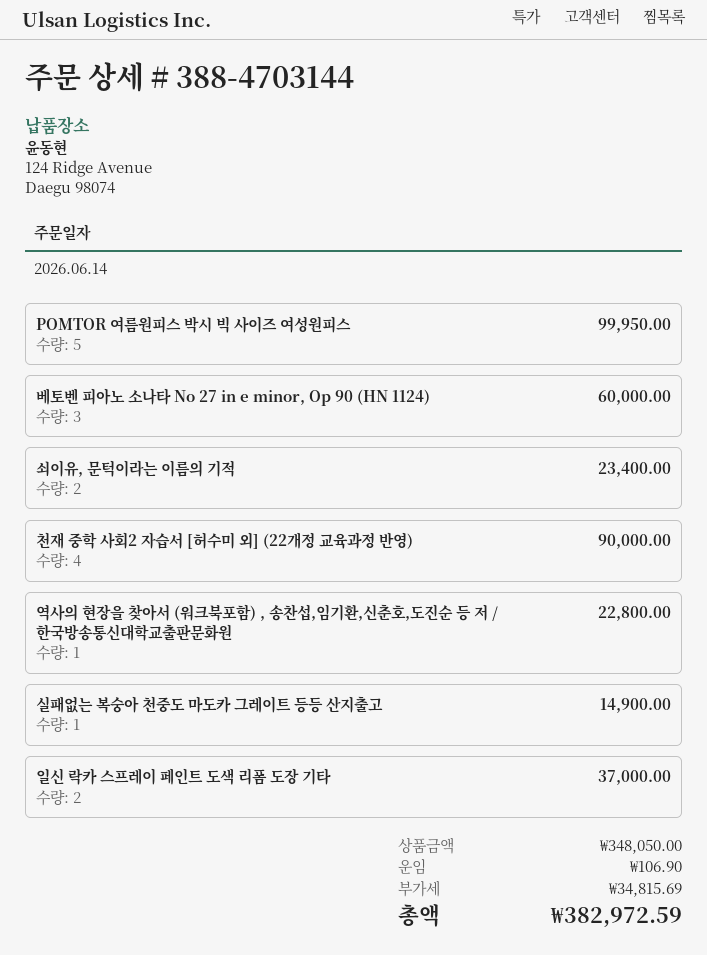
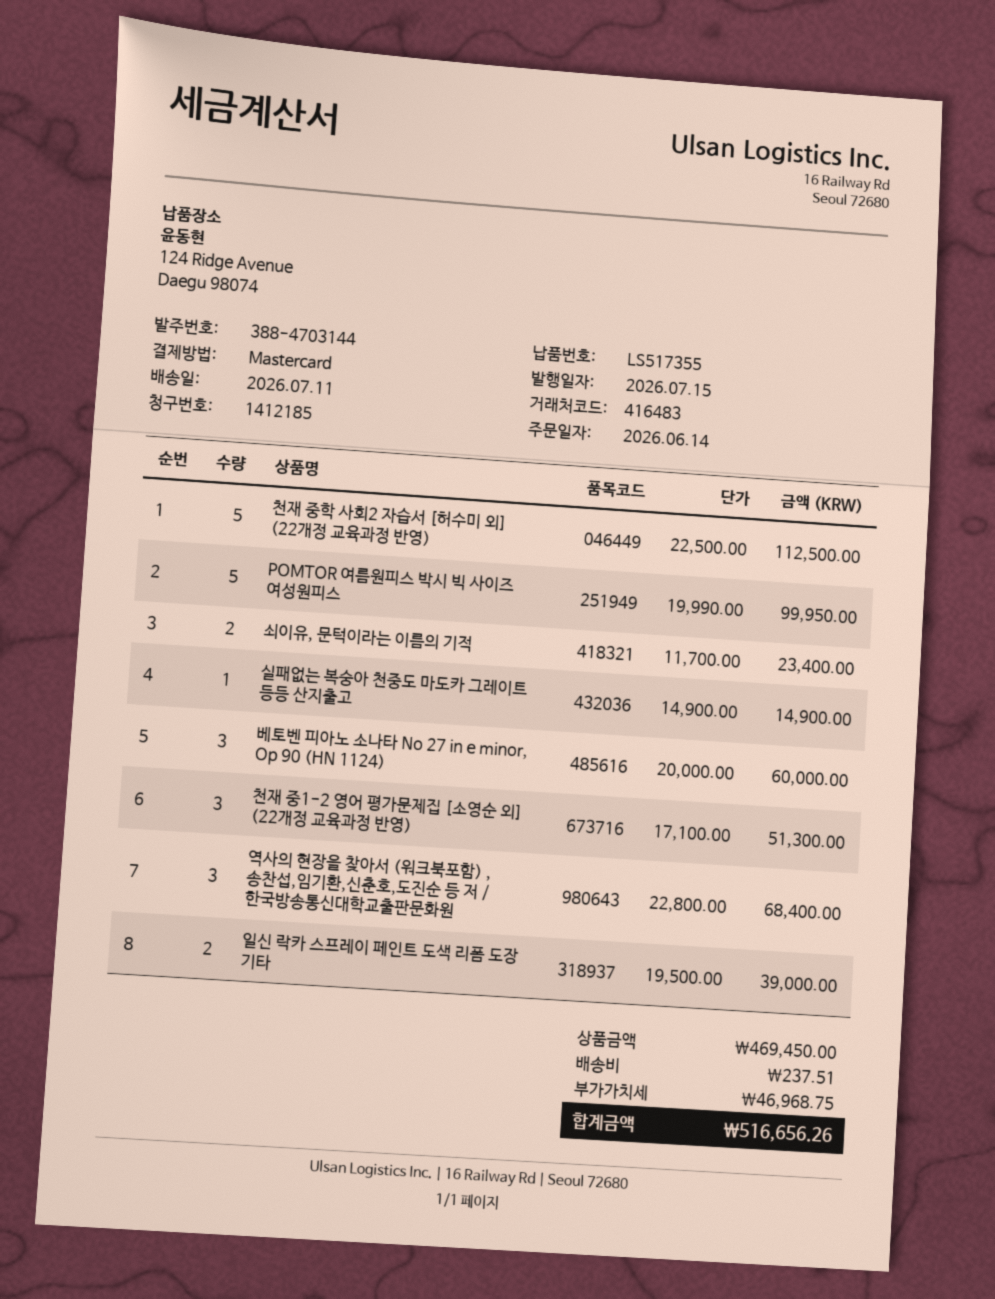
천재 중학 사회2 자습서 [허수미 외] (22개정 교육과정 반영): 4 for 90000.00 -> 5 for 112500.00
역사의 현장을 찾아서 (워크북포함) , 송찬섭,임기환,신춘호,도진순 등 저 / 한국방송통신대학교출판문화원: 1 for 22800.00 -> 3 for 68400.00
일신 락카 스프레이 페인트 도색 리폼 도장 기타: 2 for 37000.00 -> 2 for 39000.00
천재 중1-2 영어 평가문제집 [소영순 외] (22개정 교육과정 반영): none -> 3 for 51300.00
subtotal: 348050.00 -> 469450.00
shipping: 106.90 -> 237.51
tax: 34815.69 -> 46968.75
total: 382972.59 -> 516656.26

